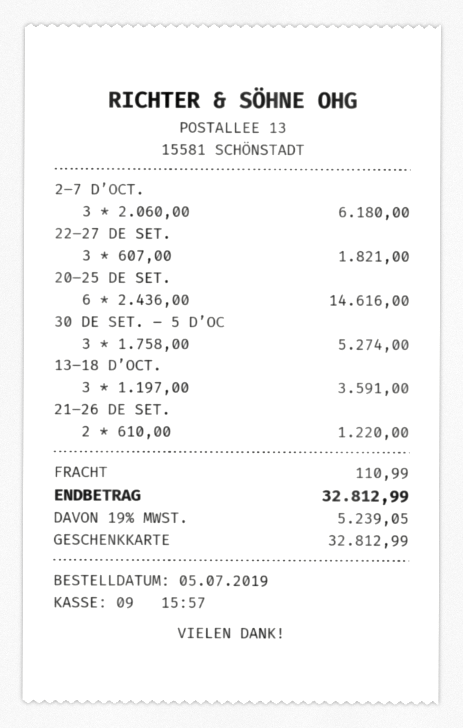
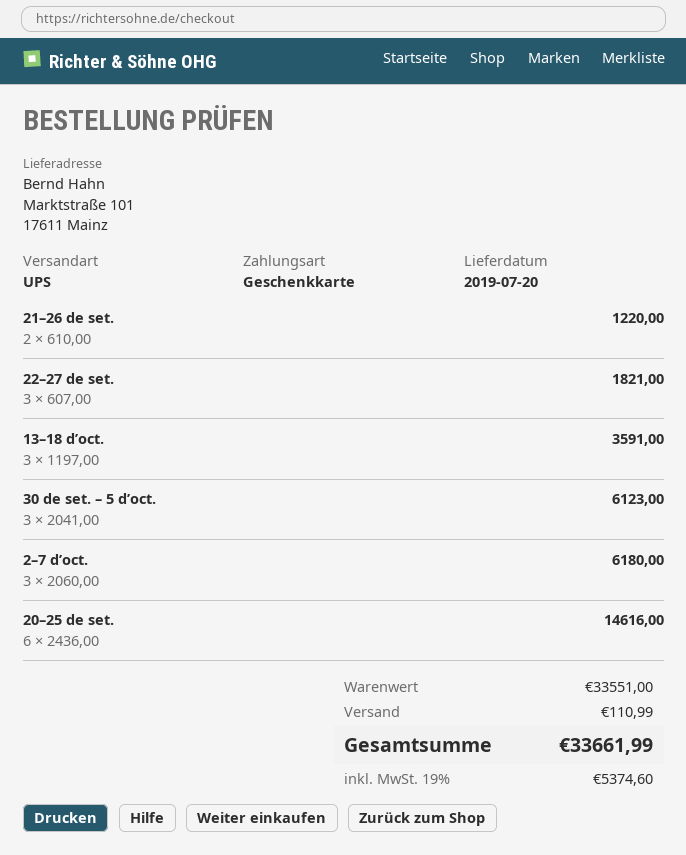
30 DE SET. – 5 D’OC: 3 x 1758.00 = 5274.00 -> 3 x 2041.00 = 6123.00
tax: 19% = 5239.05 -> 19% = 5374.60
total: 32812.99 -> 33661.99

